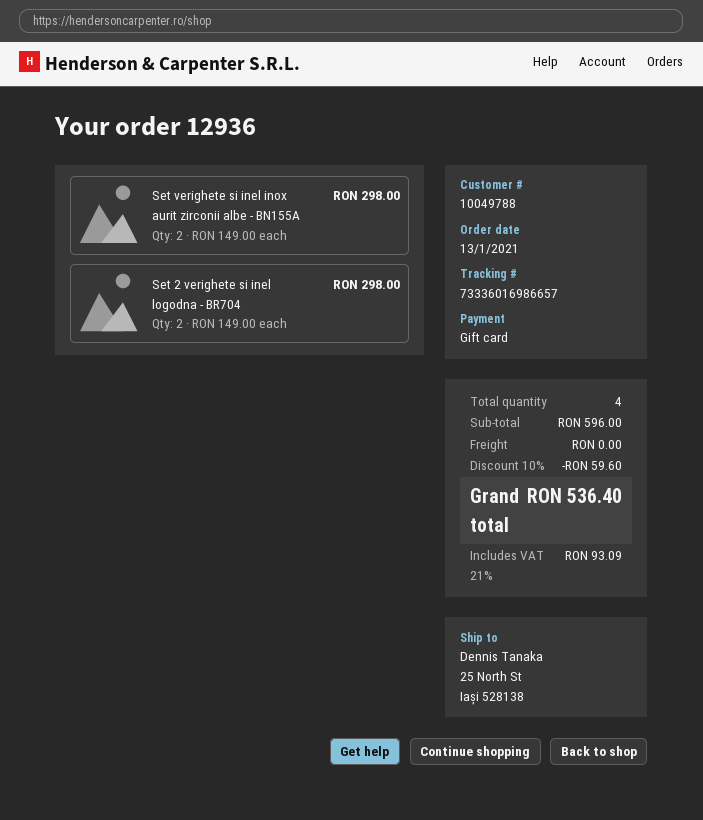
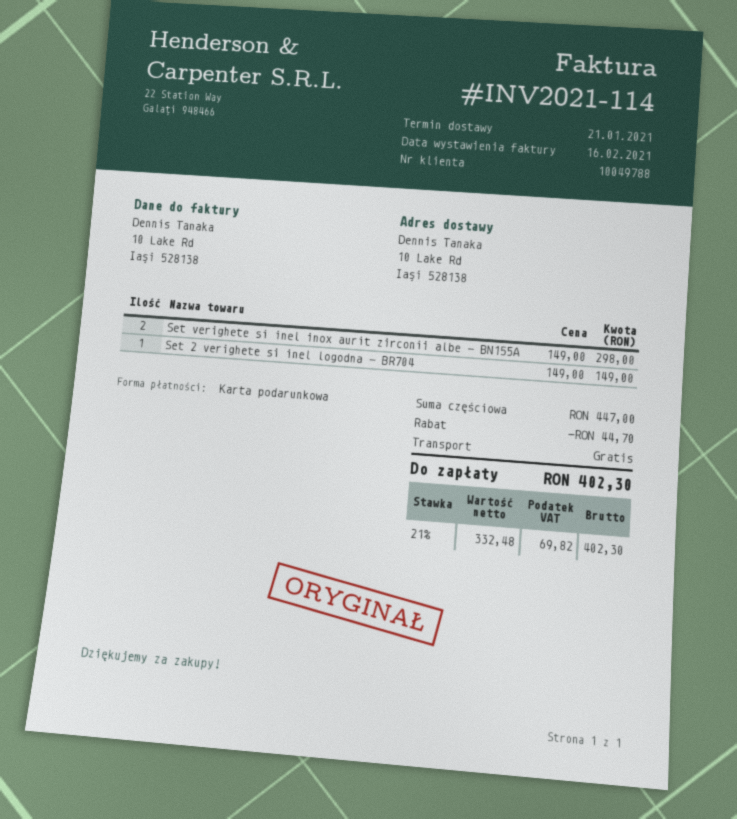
ship to: 25 North St, Iași 528138 -> 10 Lake Rd, Iași 528138
Set 2 verighete si inel logodna - BR704: 2 x 149.00 = 298.00 -> 1 x 149.00 = 149.00
subtotal: 596.00 -> 447.00
discount: 59.60 -> 44.70
tax: 21% = 93.09 -> 21% = 69.82
total: 536.40 -> 402.30

